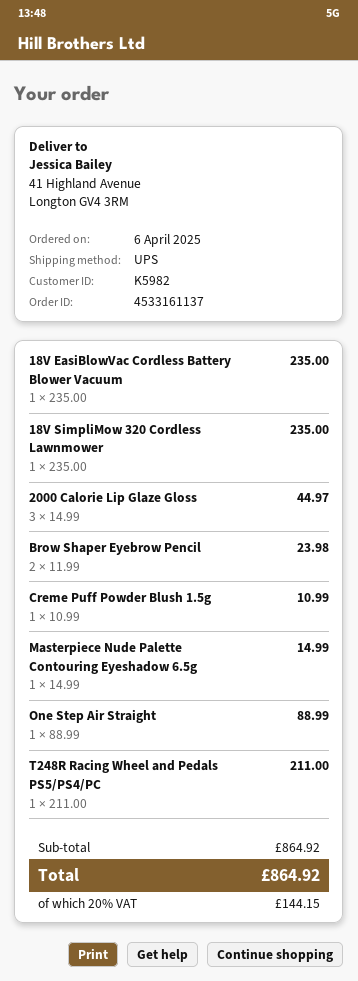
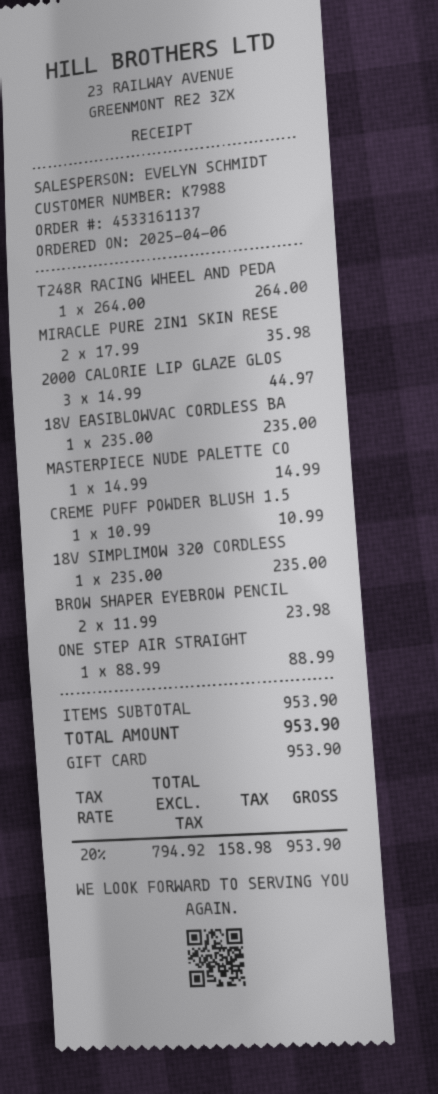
customer number: K5982 -> K7988
T248R Racing Wheel and Pedals PS5/PS4/PC: 1 x 211.00 = 211.00 -> 1 x 264.00 = 264.00
MIRACLE PURE 2IN1 SKIN RESE: none -> 2 x 17.99 = 35.98
subtotal: 864.92 -> 953.90
tax: 20% = 144.15 -> 20% = 158.98
total: 864.92 -> 953.90

